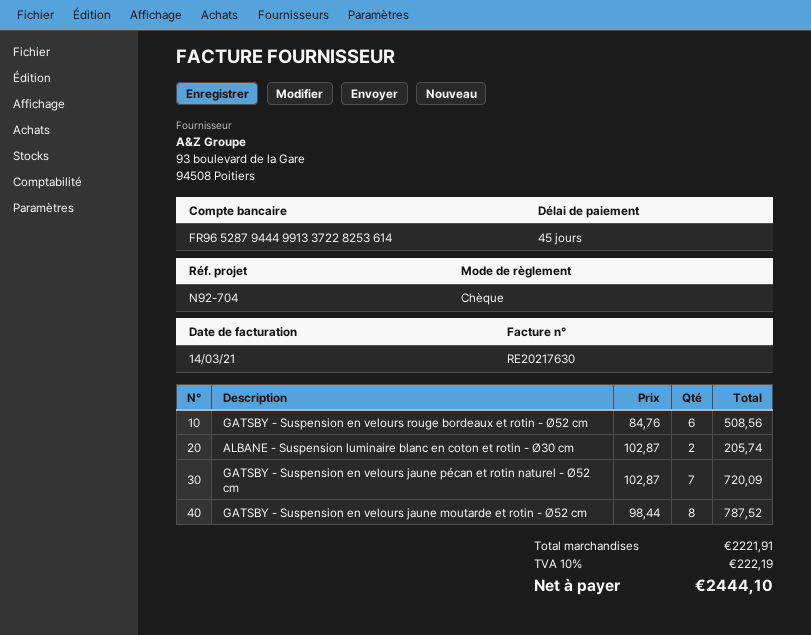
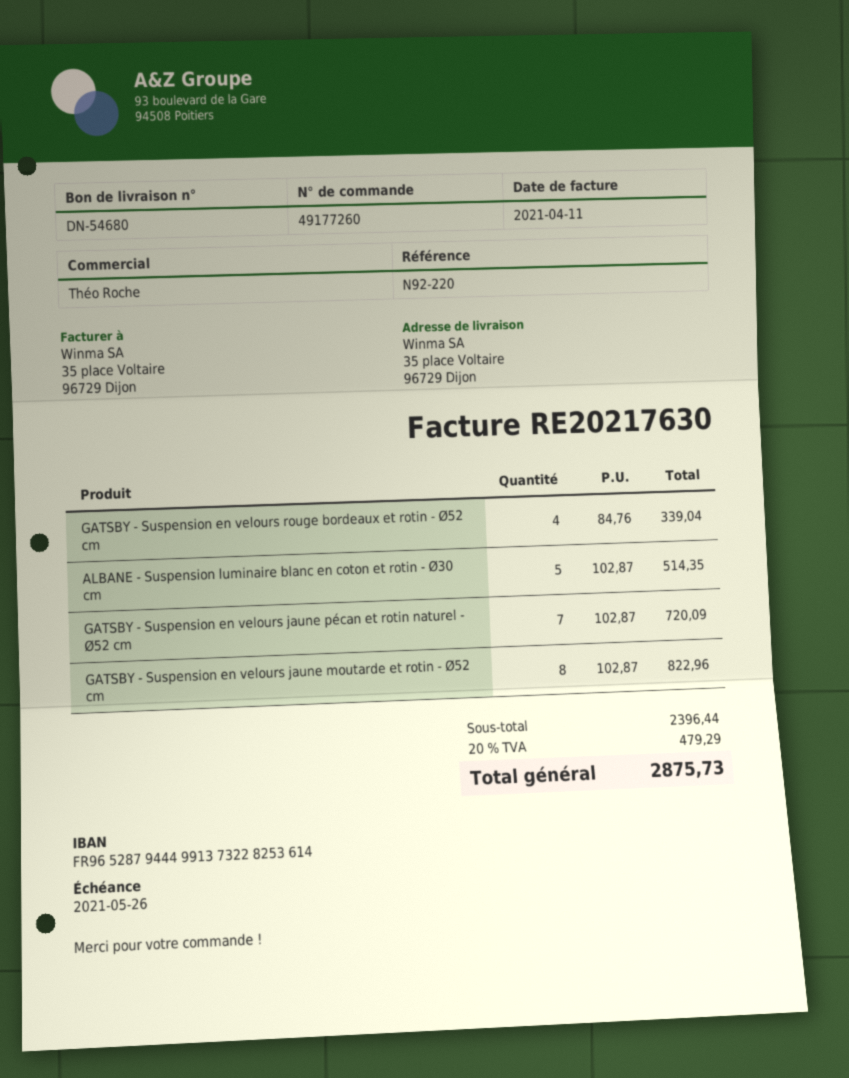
invoice date: 2021-03-14 -> 2021-04-11
reference: N92-704 -> N92-220
bank account: FR9652879444991337228253614 -> FR9652879444991373228253614
GATSBY - Suspension en velours rouge bordeaux et rotin - Ø52 cm: 6 x 84.76 = 508.56 -> 4 x 84.76 = 339.04
ALBANE - Suspension luminaire blanc en coton et rotin - Ø30 cm: 2 x 102.87 = 205.74 -> 5 x 102.87 = 514.35
GATSBY - Suspension en velours jaune moutarde et rotin - Ø52 cm: 8 x 98.44 = 787.52 -> 8 x 102.87 = 822.96
subtotal: 2221.91 -> 2396.44
tax: 10% = 222.19 -> 20% = 479.29
total: 2444.10 -> 2875.73

